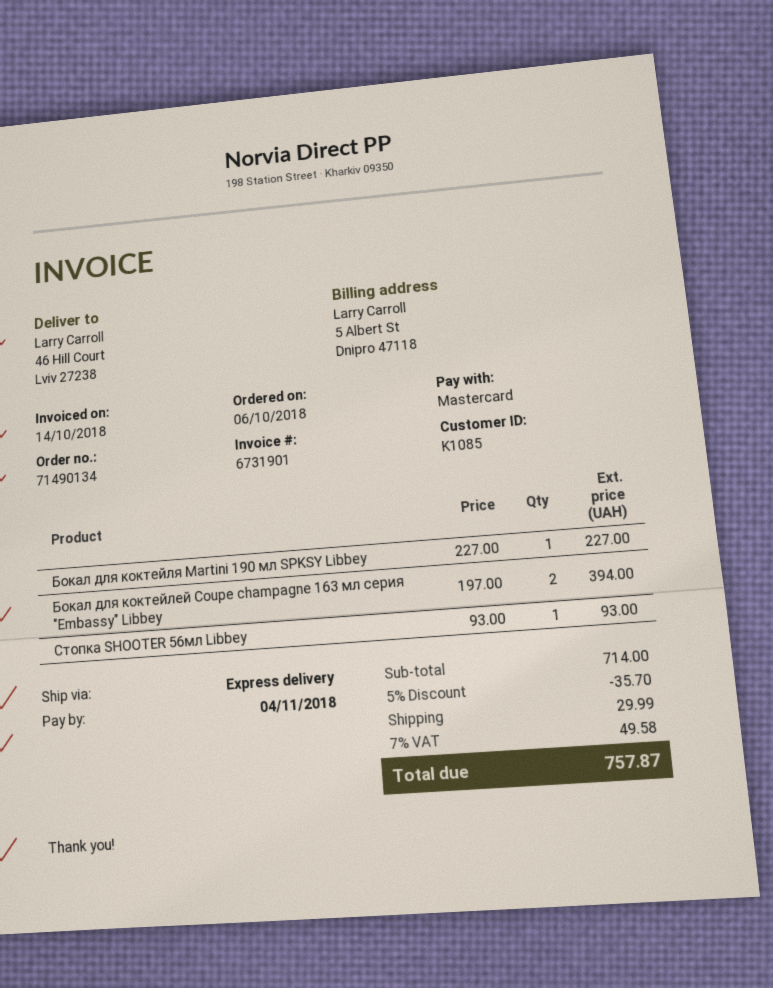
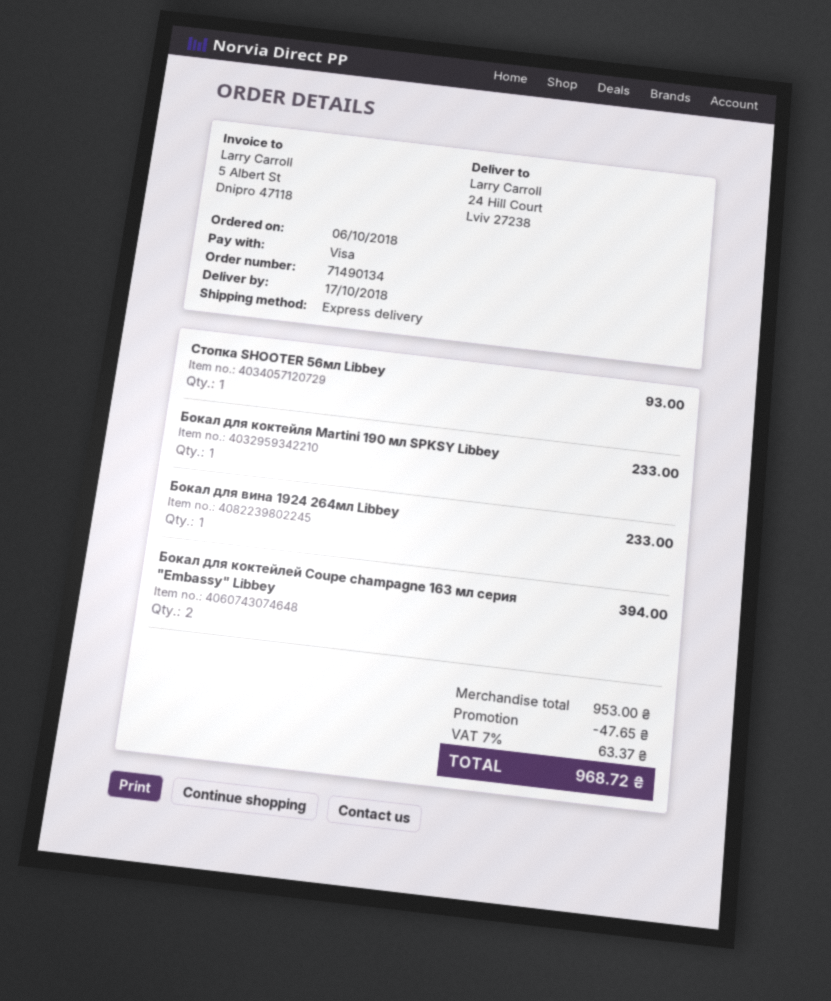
payment method: Mastercard -> Visa
ship to: 46 Hill Court, Lviv 27238 -> 24 Hill Court, Lviv 27238
Бокал для коктейля Martini 190 мл SPKSY Libbey: 1 for 227.00 -> 1 for 233.00
Бокал для вина 1924 264мл Libbey: none -> 1 for 233.00
subtotal: 714.00 -> 953.00
discount: 35.70 -> 47.65
shipping: 29.99 -> none
tax: 7% = 49.58 -> 7% = 63.37
total: 757.87 -> 968.72

